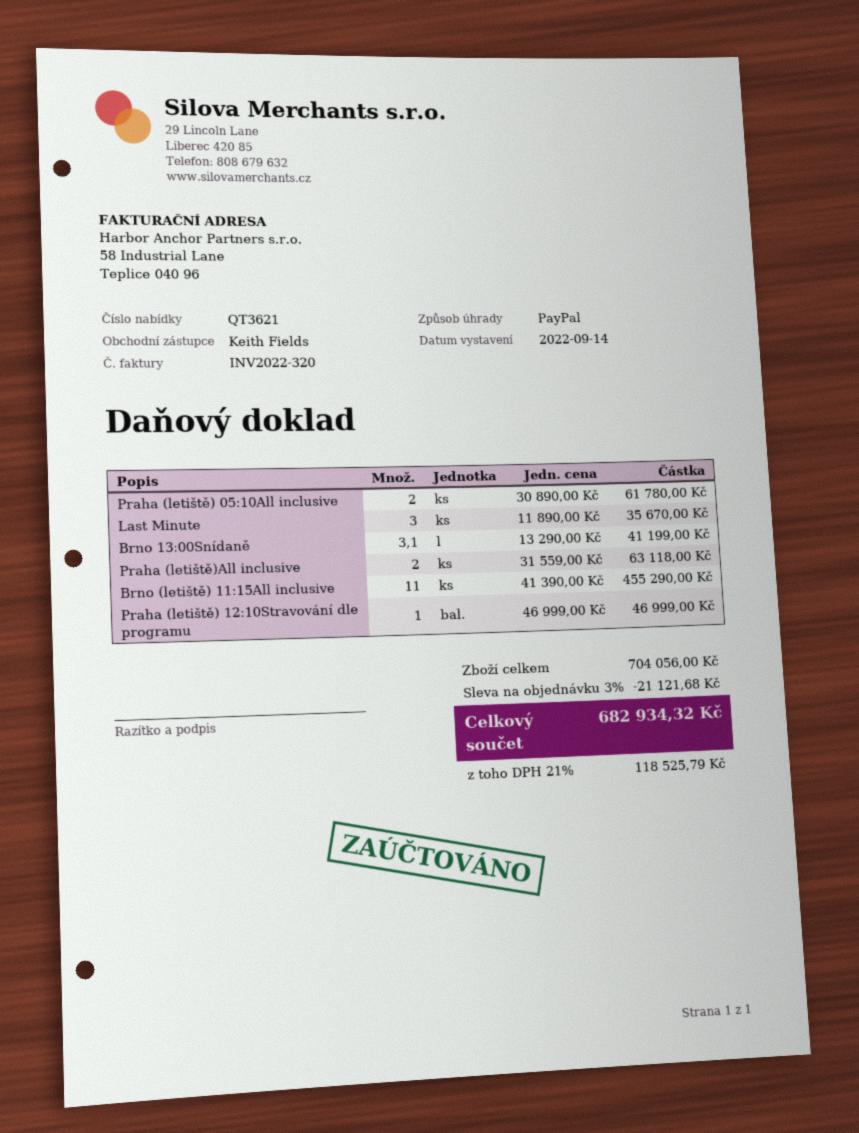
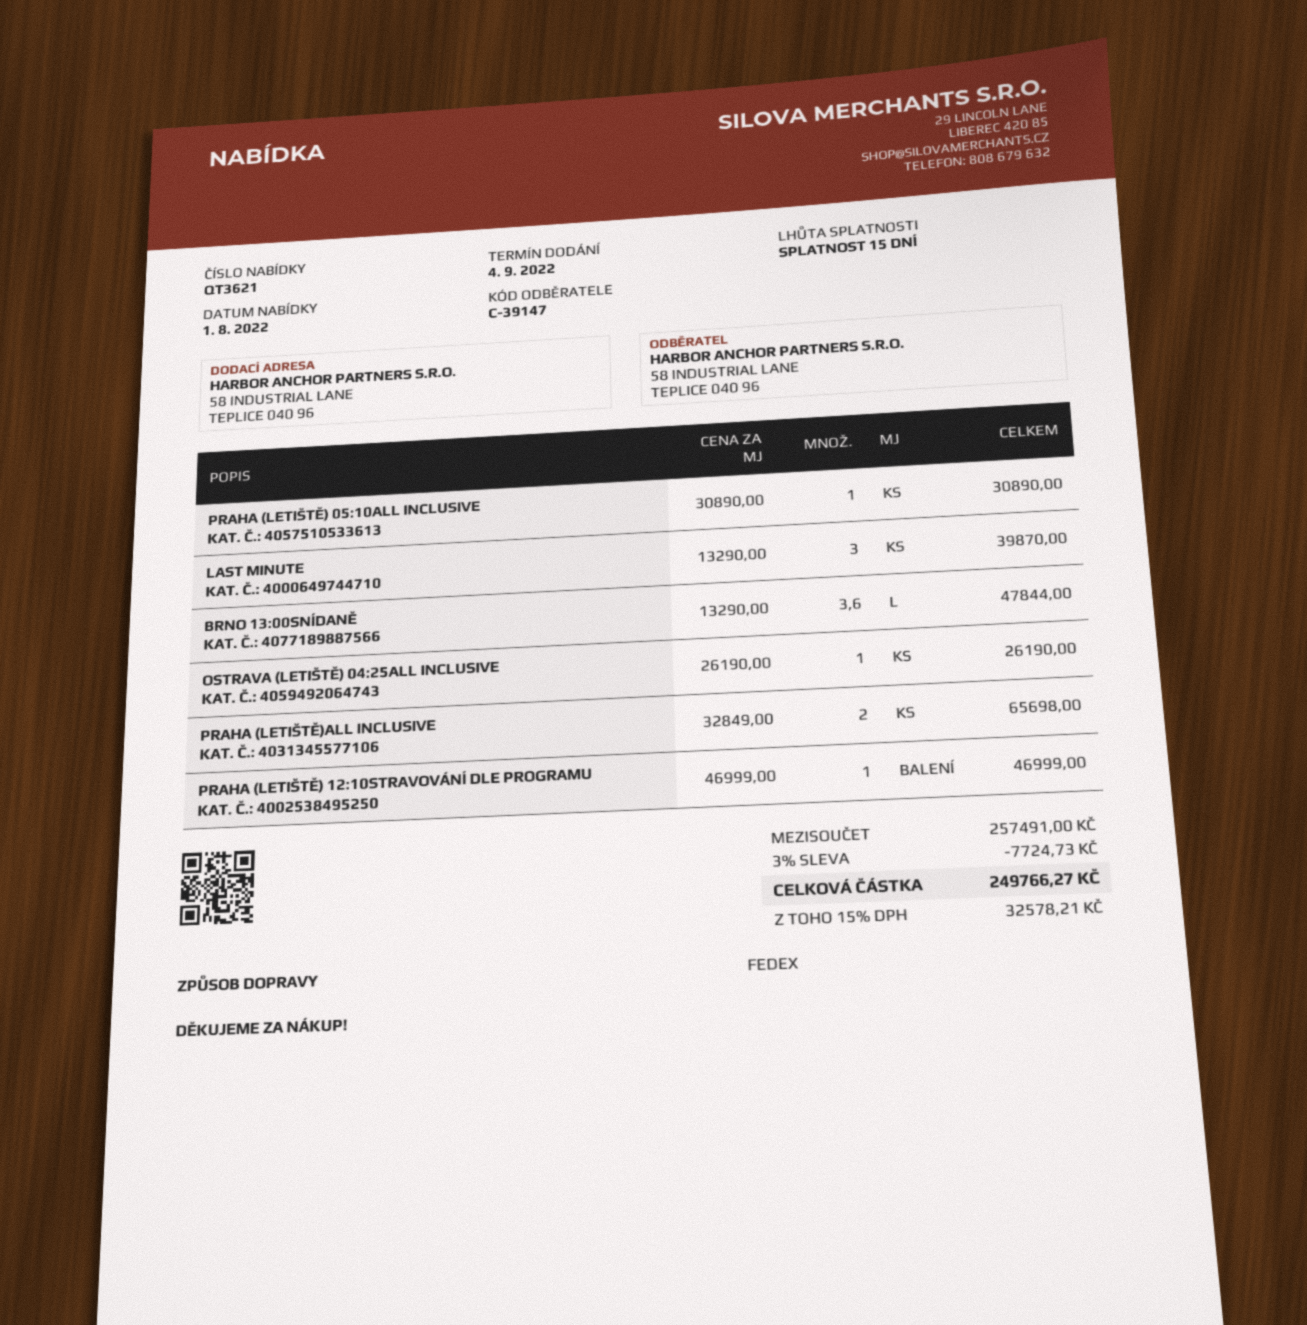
Praha (letiště) 05:10All inclusive: 2 x 30890.00 = 61780.00 -> 1 x 30890.00 = 30890.00
Last Minute: 3 x 11890.00 = 35670.00 -> 3 x 13290.00 = 39870.00
Brno 13:00Snídaně: 3.1 x 13290.00 = 41199.00 -> 3.6 x 13290.00 = 47844.00
Praha (letiště)All inclusive: 2 x 31559.00 = 63118.00 -> 2 x 32849.00 = 65698.00
Brno (letiště) 11:15All inclusive: 11 x 41390.00 = 455290.00 -> none
OSTRAVA (LETIŠTĚ) 04:25ALL INCLUSIVE: none -> 1 x 26190.00 = 26190.00
subtotal: 704056.00 -> 257491.00
discount: 3% = 21121.68 -> 3% = 7724.73
tax: 21% = 118525.79 -> 15% = 32578.21
total: 682934.32 -> 249766.27

